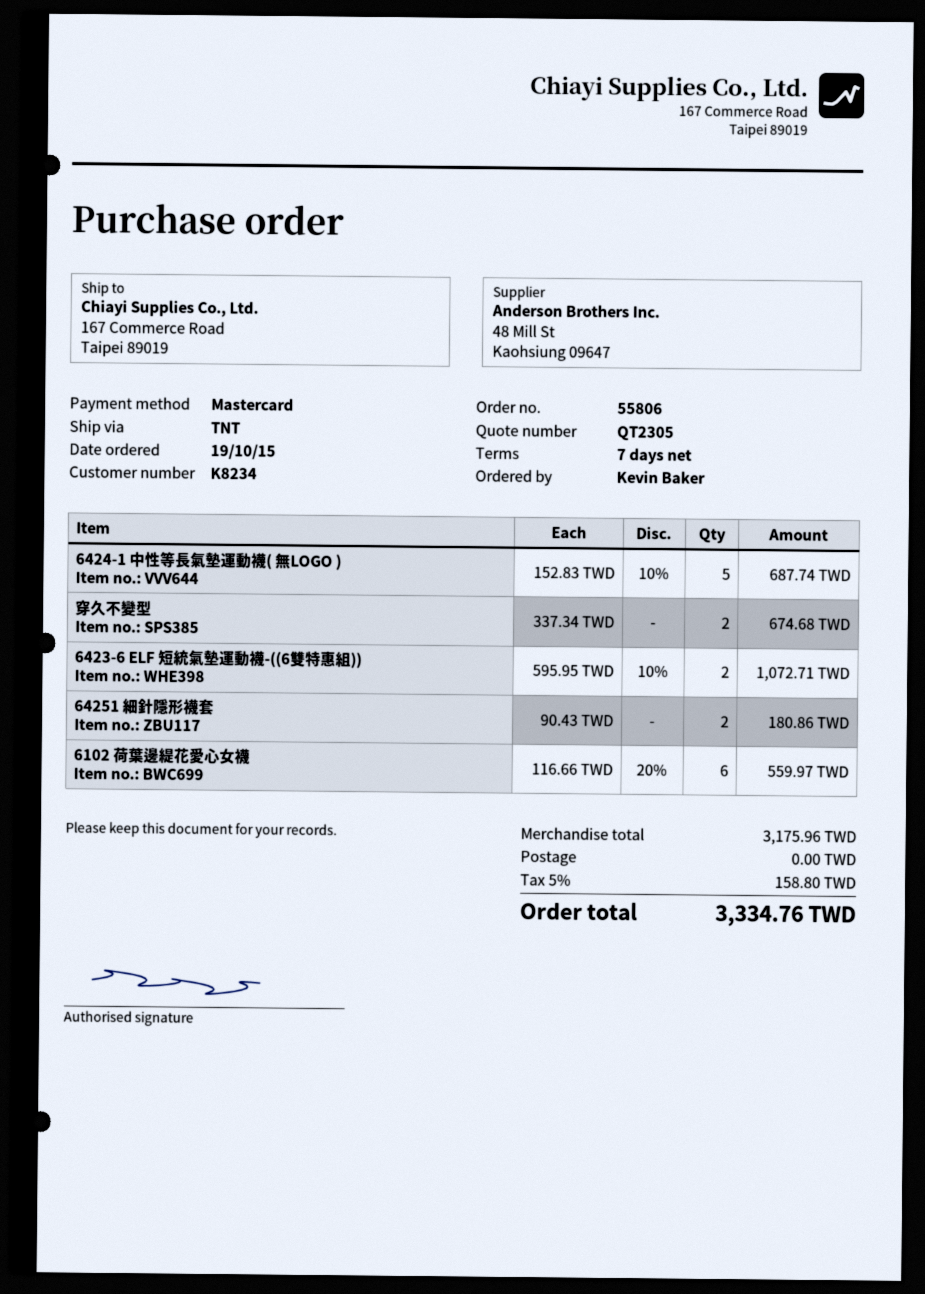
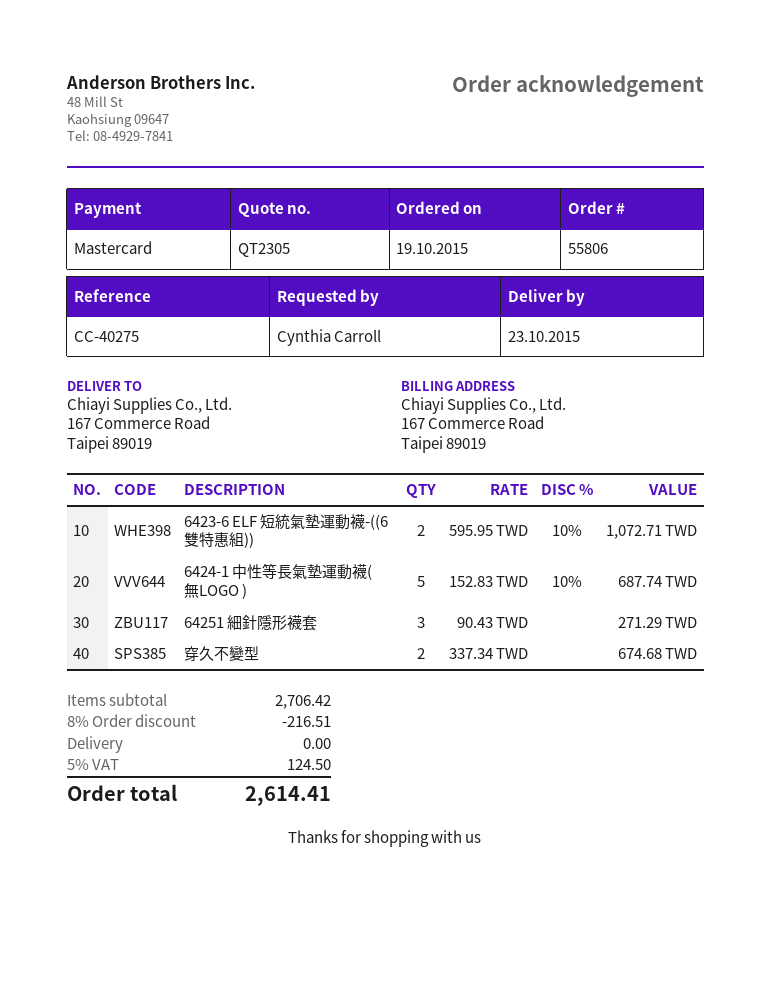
ordered by: Kevin Baker -> Cynthia Carroll
64251 細針隱形襪套: 2 x 90.43 = 180.86 -> 3 x 90.43 = 271.29
6102 荷葉邊緹花愛心女襪: 6 x 116.66 - 20% = 559.97 -> none
subtotal: 3175.96 -> 2706.42
discount: none -> 8% = 216.51
tax: 5% = 158.80 -> 5% = 124.50
total: 3334.76 -> 2614.41

